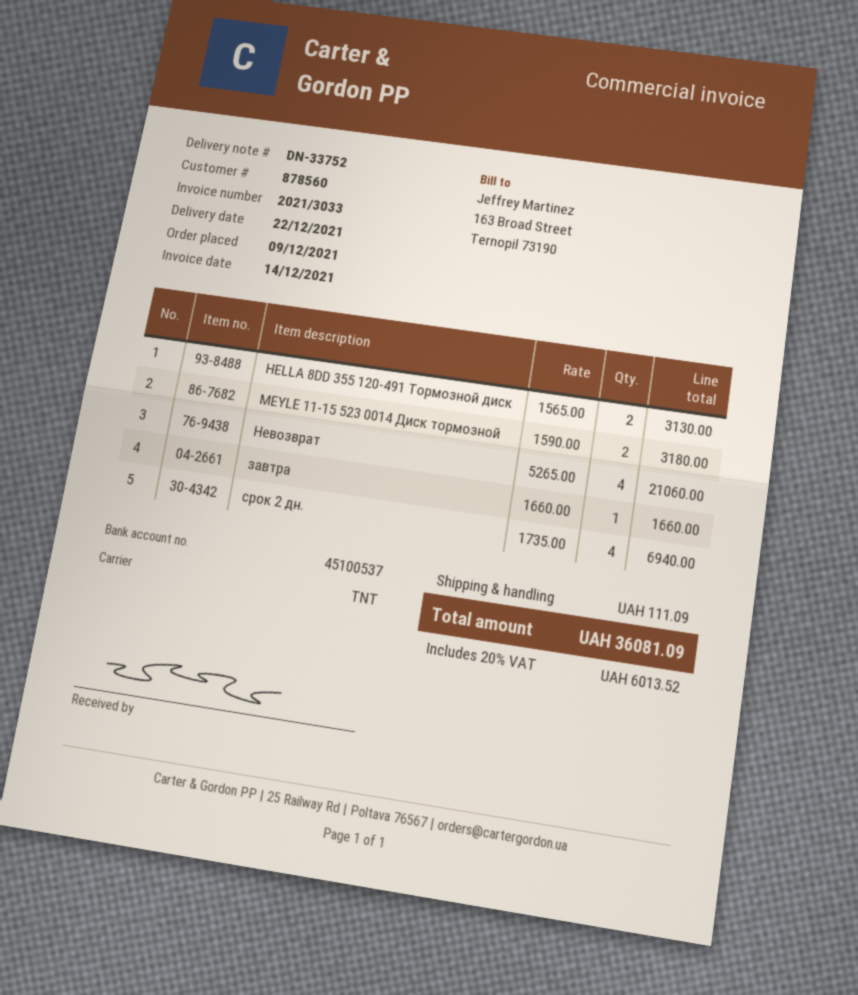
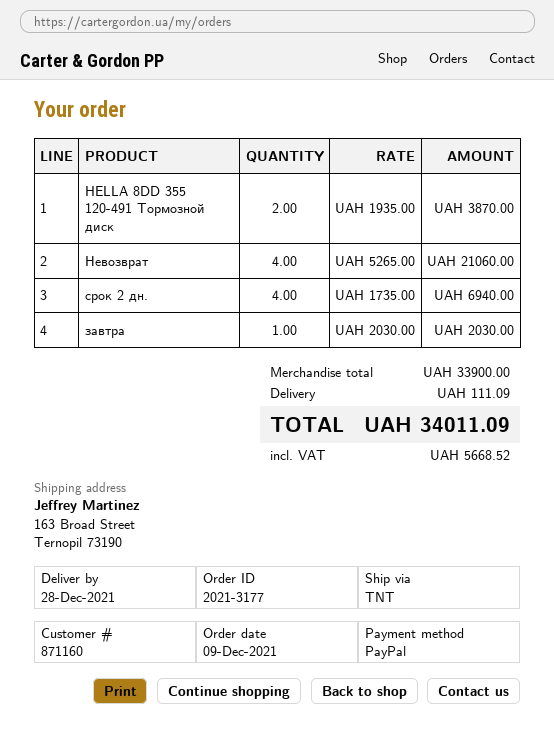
delivery date: 2021-12-22 -> 2021-12-28
customer number: 878560 -> 871160
HELLA 8DD 355 120-491 Тормозной диск: 2 x 1565.00 = 3130.00 -> 2 x 1935.00 = 3870.00
MEYLE 11-15 523 0014 Диск тормозной: 2 x 1590.00 = 3180.00 -> none
завтра: 1 x 1660.00 = 1660.00 -> 1 x 2030.00 = 2030.00
tax: 6013.52 -> 5668.52
total: 36081.09 -> 34011.09

